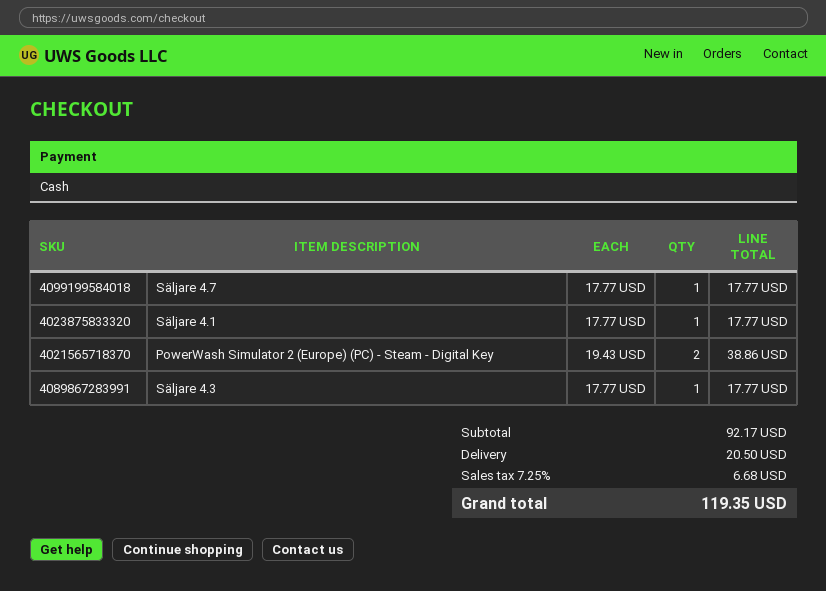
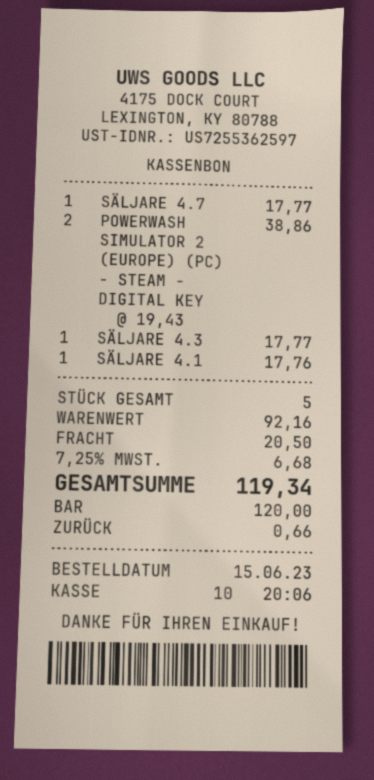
Säljare 4.1: 1 x 17.77 = 17.77 -> 1 x 17.76 = 17.76
subtotal: 92.17 -> 92.16
total: 119.35 -> 119.34

